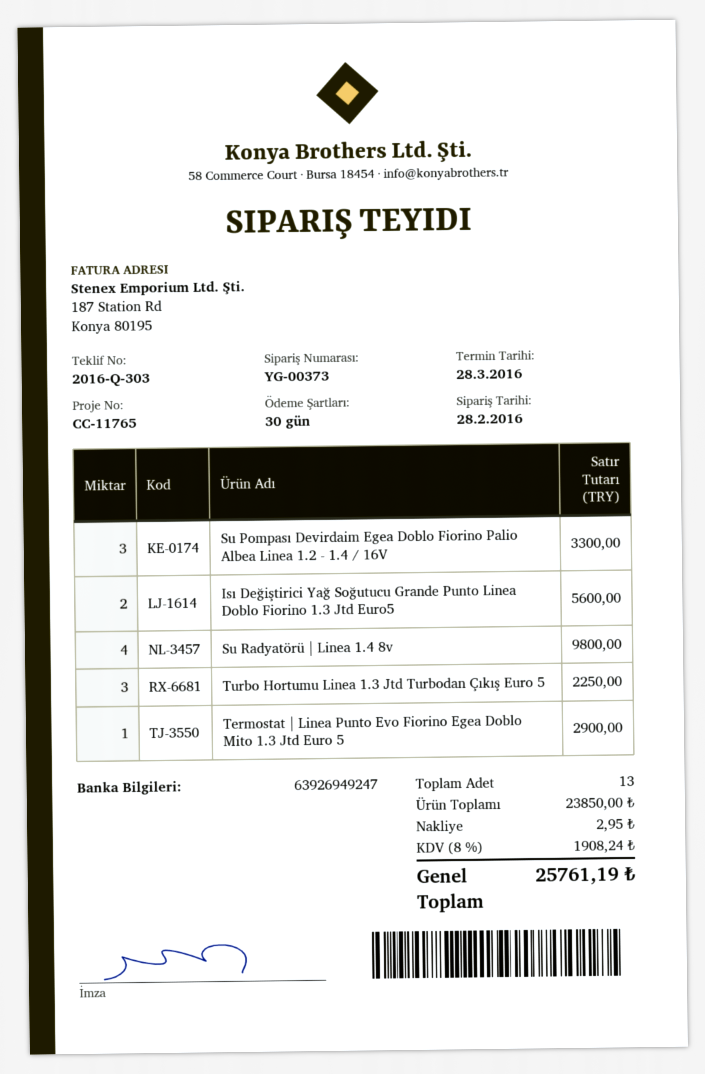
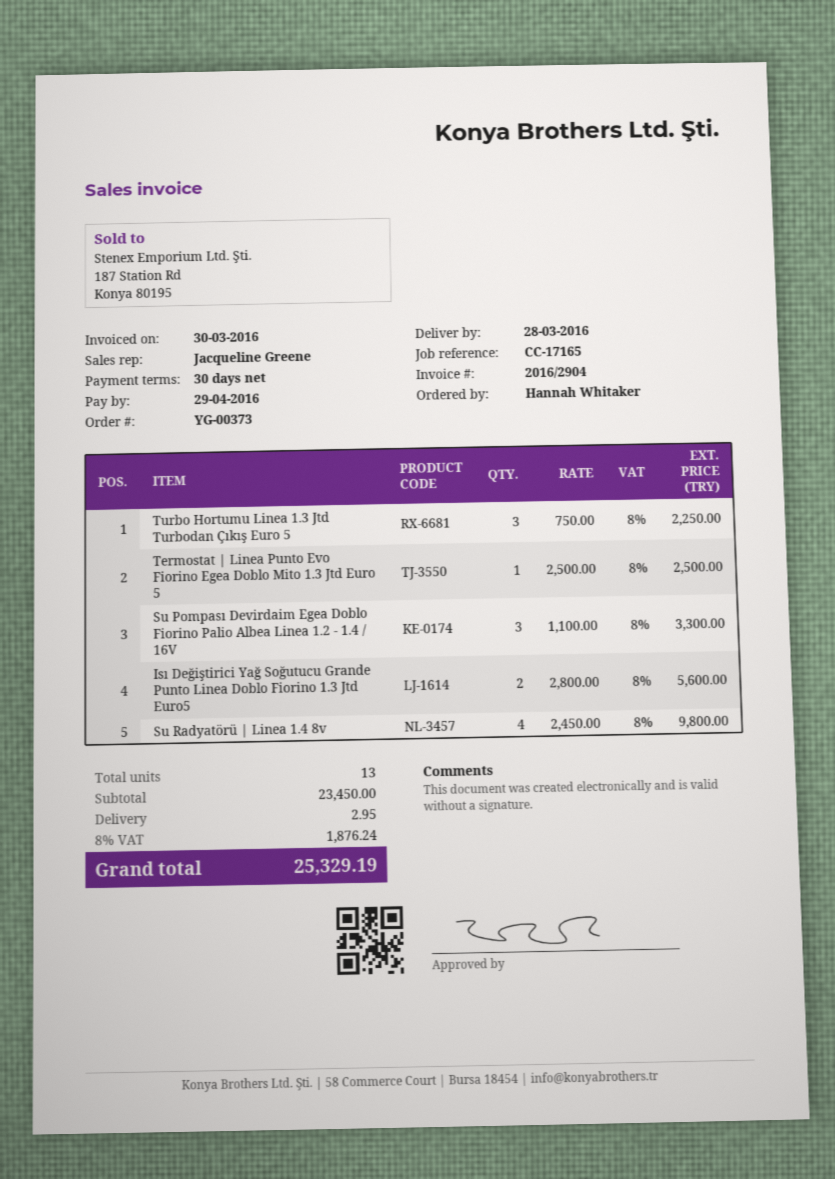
reference: CC-11765 -> CC-17165
Termostat | Linea Punto Evo Fiorino Egea Doblo Mito 1.3 Jtd Euro 5: 1 for 2900.00 -> 1 for 2500.00
subtotal: 23850.00 -> 23450.00
tax: 8% = 1908.24 -> 8% = 1876.24
total: 25761.19 -> 25329.19

